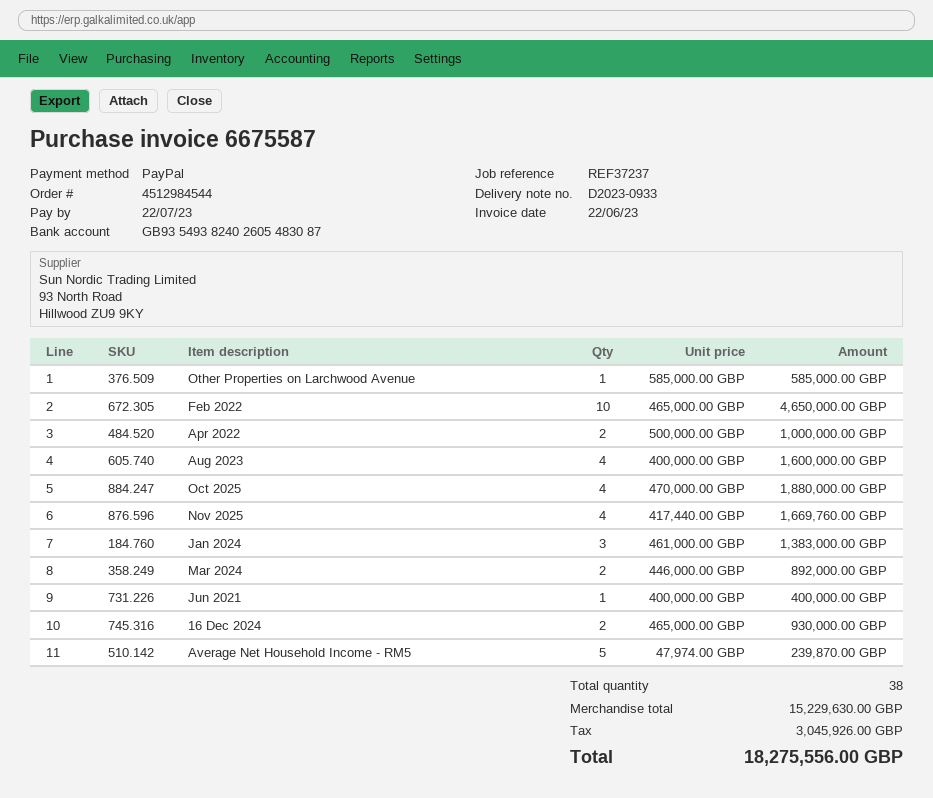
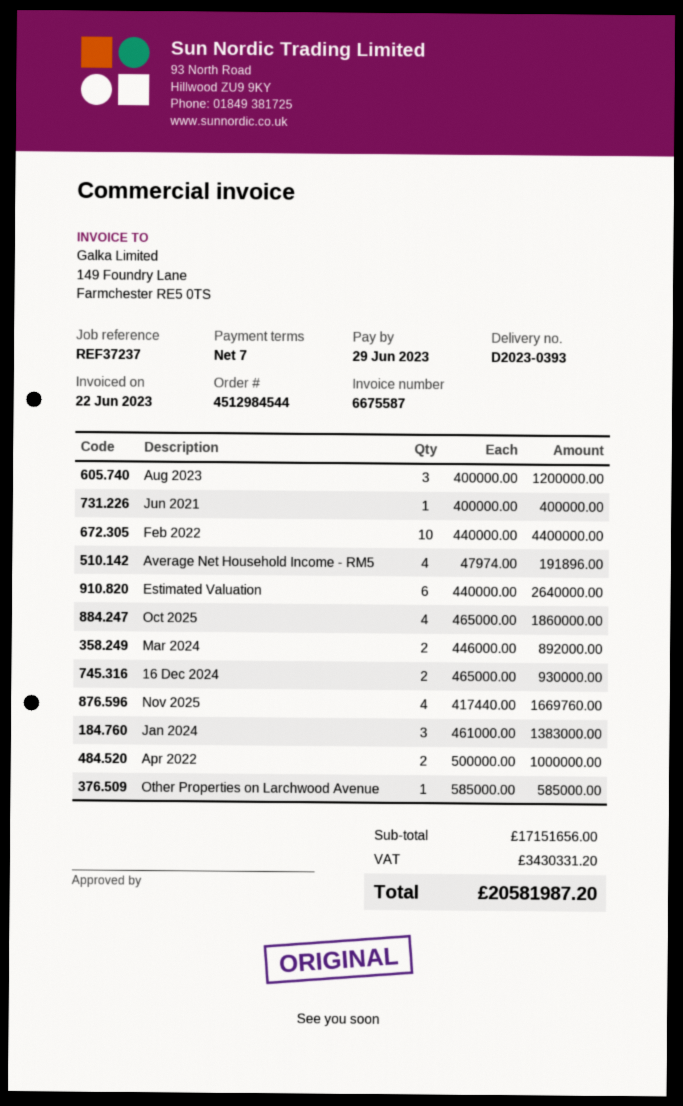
delivery note number: D2023-0933 -> D2023-0393
due date: 2023-07-22 -> 2023-06-29
Feb 2022: 10 x 465000.00 = 4650000.00 -> 10 x 440000.00 = 4400000.00
Aug 2023: 4 x 400000.00 = 1600000.00 -> 3 x 400000.00 = 1200000.00
Oct 2025: 4 x 470000.00 = 1880000.00 -> 4 x 465000.00 = 1860000.00
Average Net Household Income - RM5: 5 x 47974.00 = 239870.00 -> 4 x 47974.00 = 191896.00
Estimated Valuation: none -> 6 x 440000.00 = 2640000.00
subtotal: 15229630.00 -> 17151656.00
tax: 3045926.00 -> 3430331.20
total: 18275556.00 -> 20581987.20

